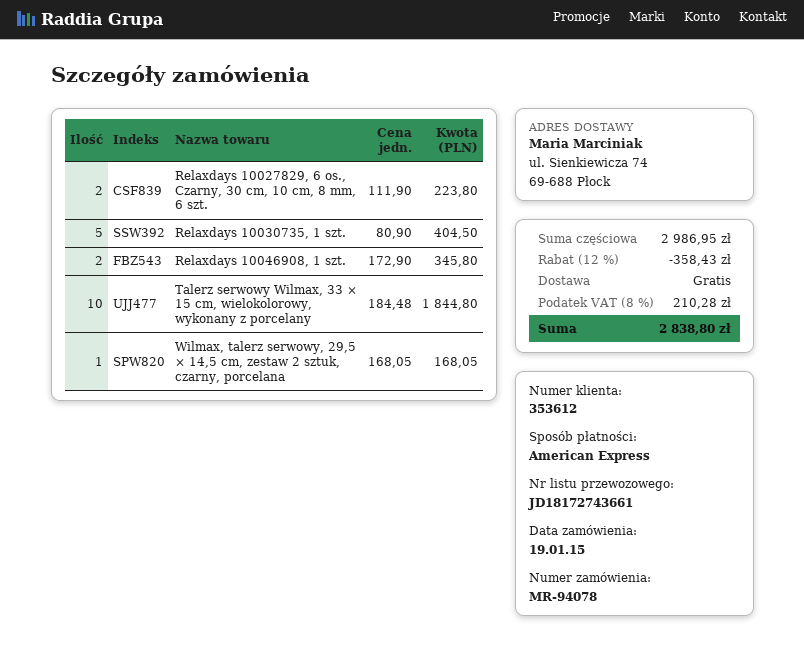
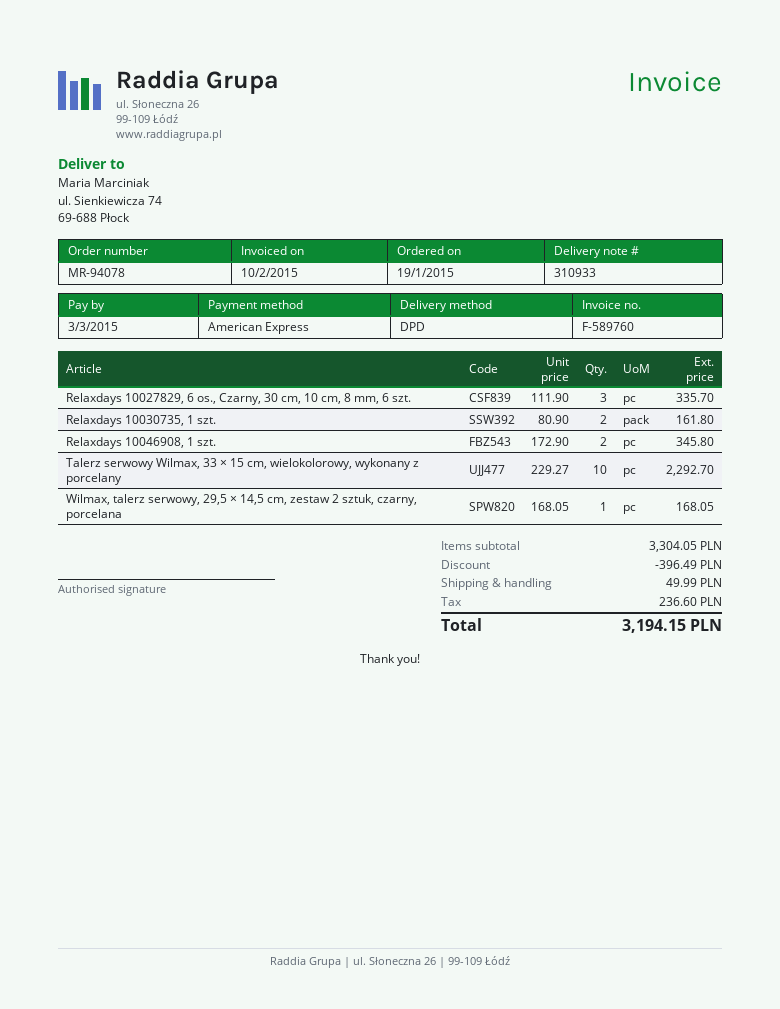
Relaxdays 10027829, 6 os., Czarny, 30 cm, 10 cm, 8 mm, 6 szt.: 2 x 111.90 = 223.80 -> 3 x 111.90 = 335.70
Relaxdays 10030735, 1 szt.: 5 x 80.90 = 404.50 -> 2 x 80.90 = 161.80
Talerz serwowy Wilmax, 33 × 15 cm, wielokolorowy, wykonany z porcelany: 10 x 184.48 = 1844.80 -> 10 x 229.27 = 2292.70
subtotal: 2986.95 -> 3304.05
discount: 358.43 -> 396.49
shipping: 0.00 -> 49.99
tax: 210.28 -> 236.60
total: 2838.80 -> 3194.15

